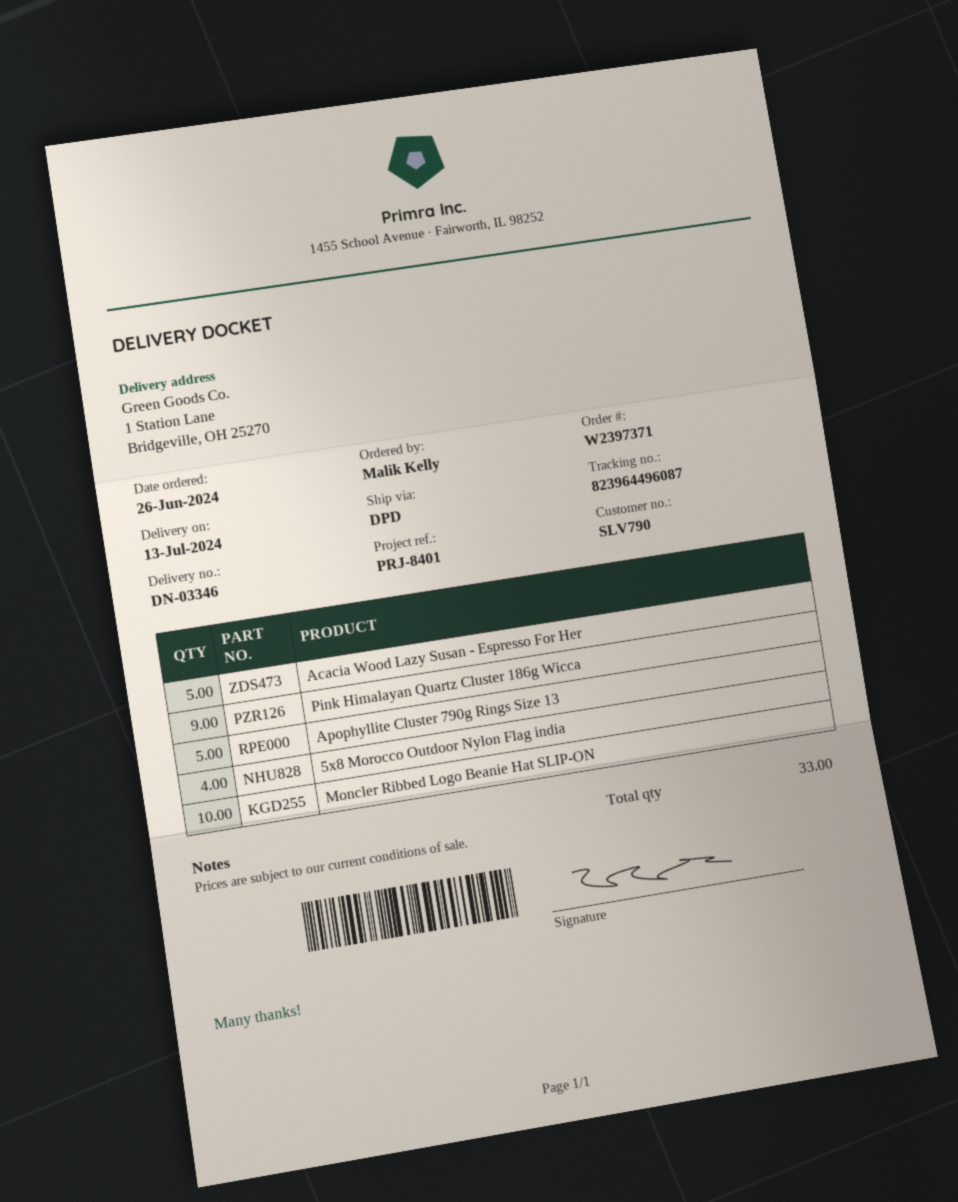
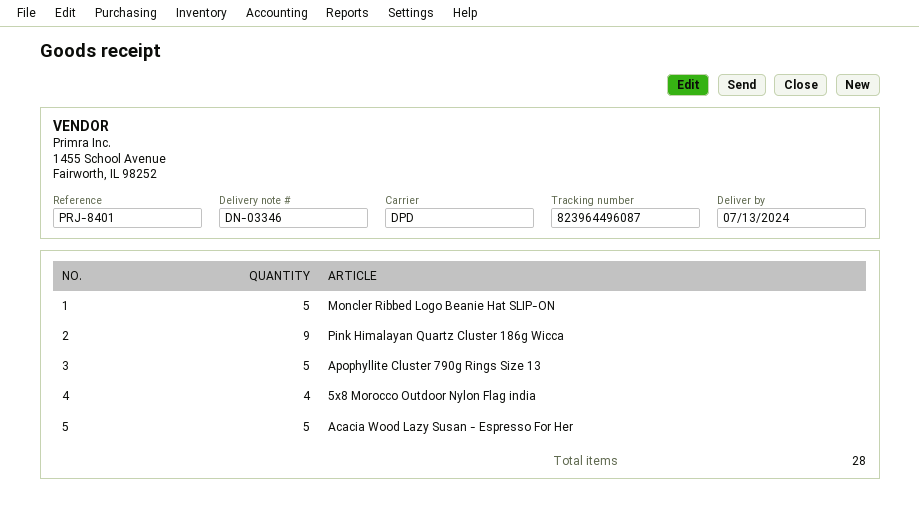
Moncler Ribbed Logo Beanie Hat SLIP-ON: 10 -> 5
total quantity: 33 -> 28

